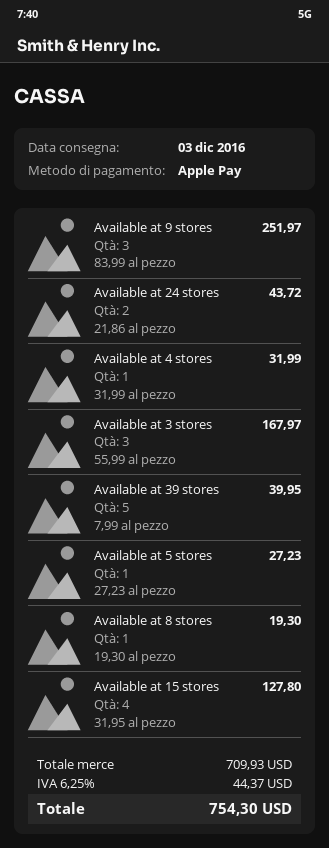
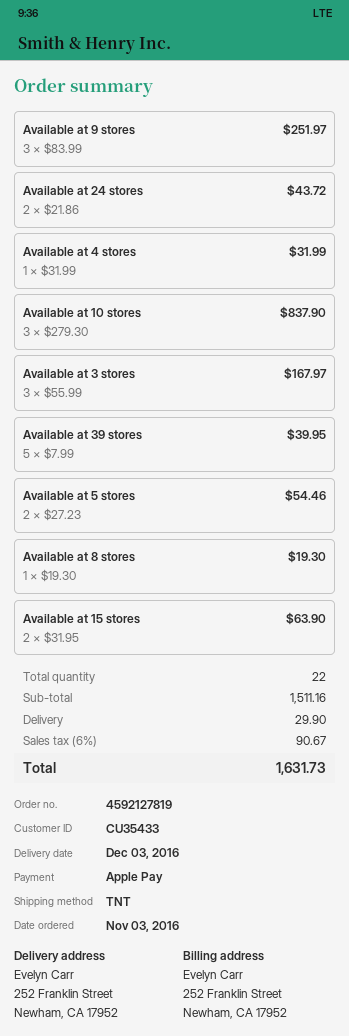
Available at 5 stores: 1 x 27.23 = 27.23 -> 2 x 27.23 = 54.46
Available at 15 stores: 4 x 31.95 = 127.80 -> 2 x 31.95 = 63.90
Available at 10 stores: none -> 3 x 279.30 = 837.90
subtotal: 709.93 -> 1511.16
shipping: none -> 29.90
tax: 6.25% = 44.37 -> 6% = 90.67
total: 754.30 -> 1631.73

